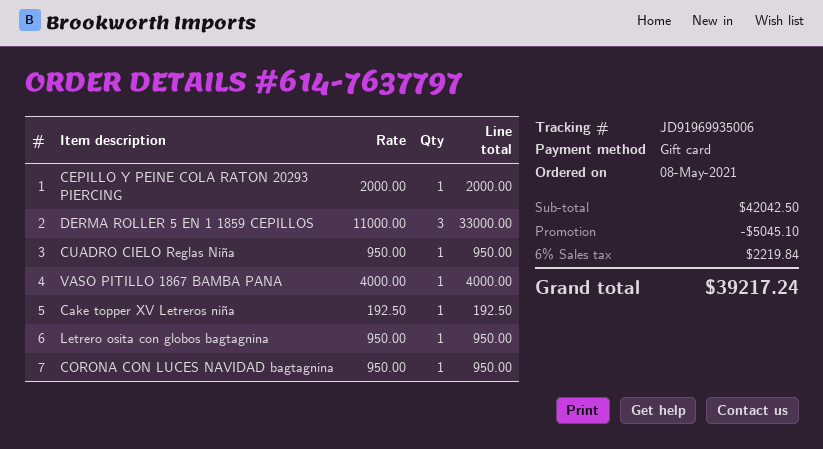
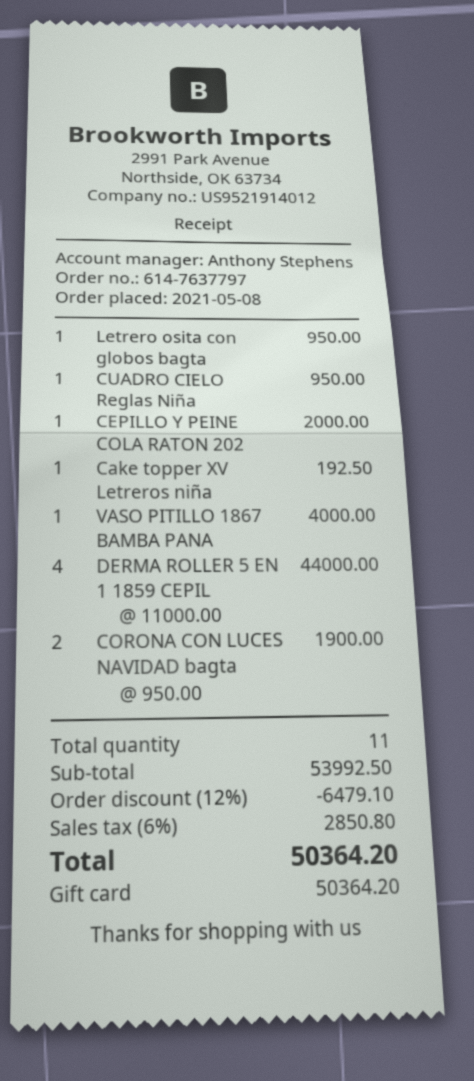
DERMA ROLLER 5 EN 1 1859 CEPILLOS: 3 x 11000.00 = 33000.00 -> 4 x 11000.00 = 44000.00
CORONA CON LUCES NAVIDAD bagtagnina: 1 x 950.00 = 950.00 -> 2 x 950.00 = 1900.00
subtotal: 42042.50 -> 53992.50
discount: 5045.10 -> 6479.10
tax: 6% = 2219.84 -> 6% = 2850.80
total: 39217.24 -> 50364.20

